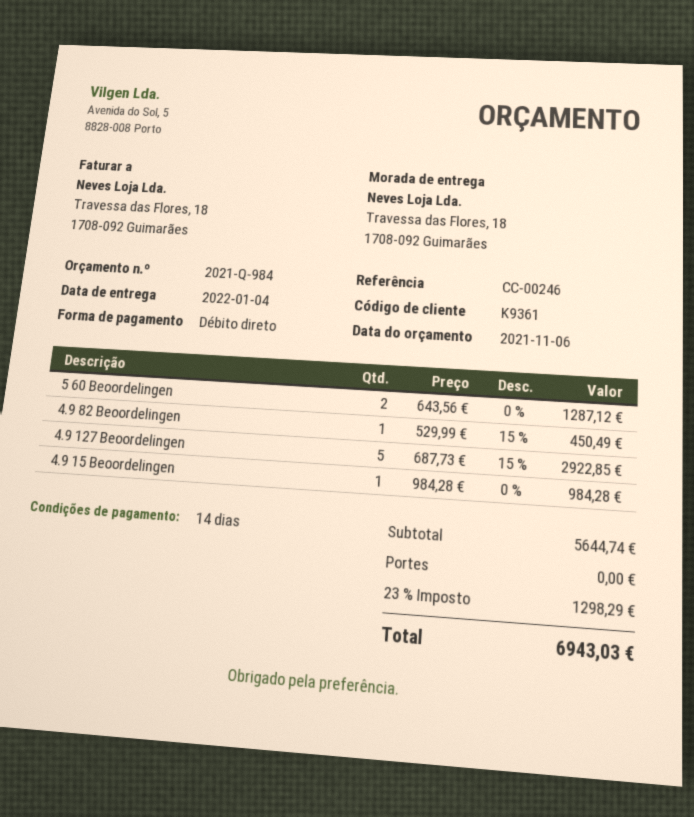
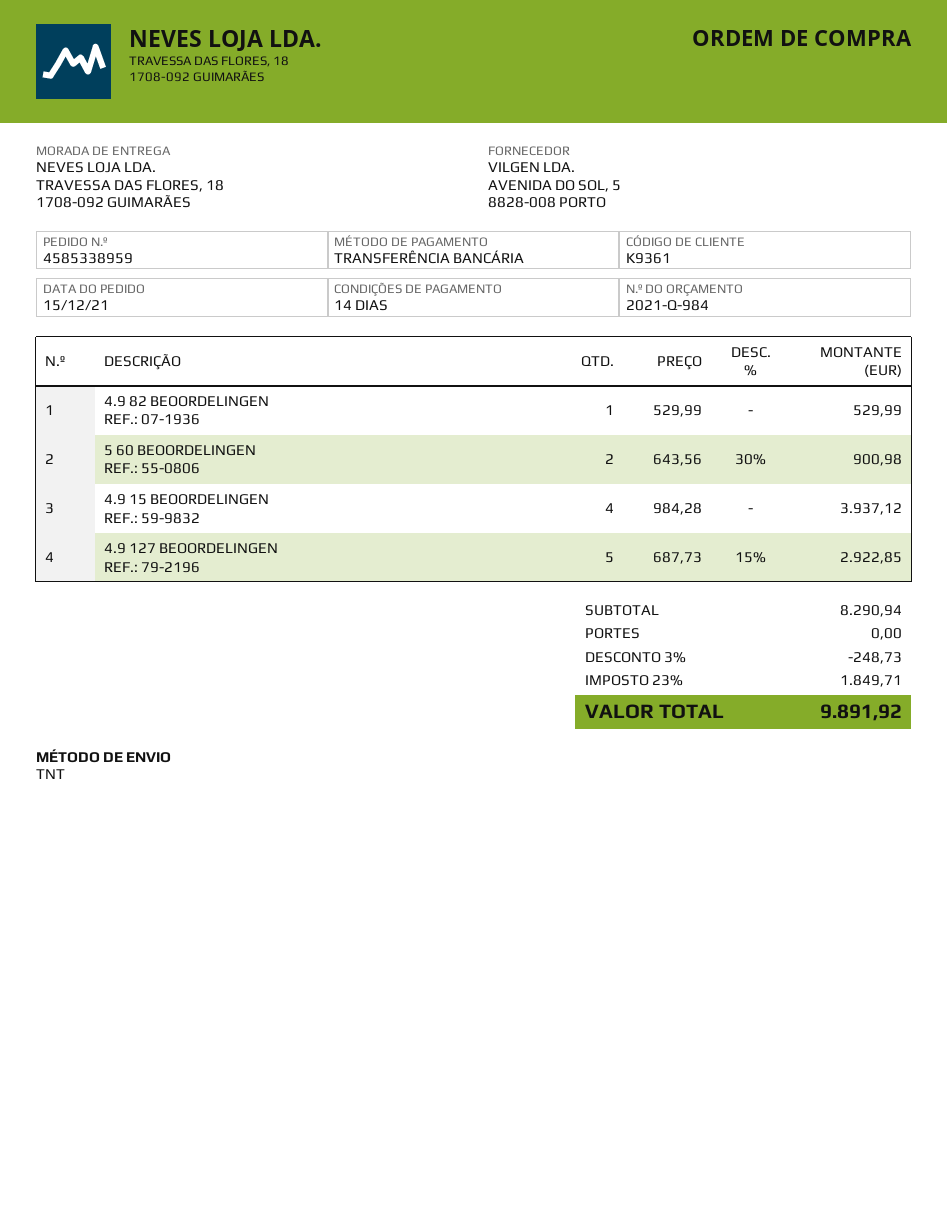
payment method: direct debit -> bank transfer
5 60 Beoordelingen: 2 x 643.56 = 1287.12 -> 2 x 643.56 - 30% = 900.98
4.9 82 Beoordelingen: 1 x 529.99 - 15% = 450.49 -> 1 x 529.99 = 529.99
4.9 15 Beoordelingen: 1 x 984.28 = 984.28 -> 4 x 984.28 = 3937.12
subtotal: 5644.74 -> 8290.94
discount: none -> 3% = 248.73
tax: 23% = 1298.29 -> 23% = 1849.71
total: 6943.03 -> 9891.92

